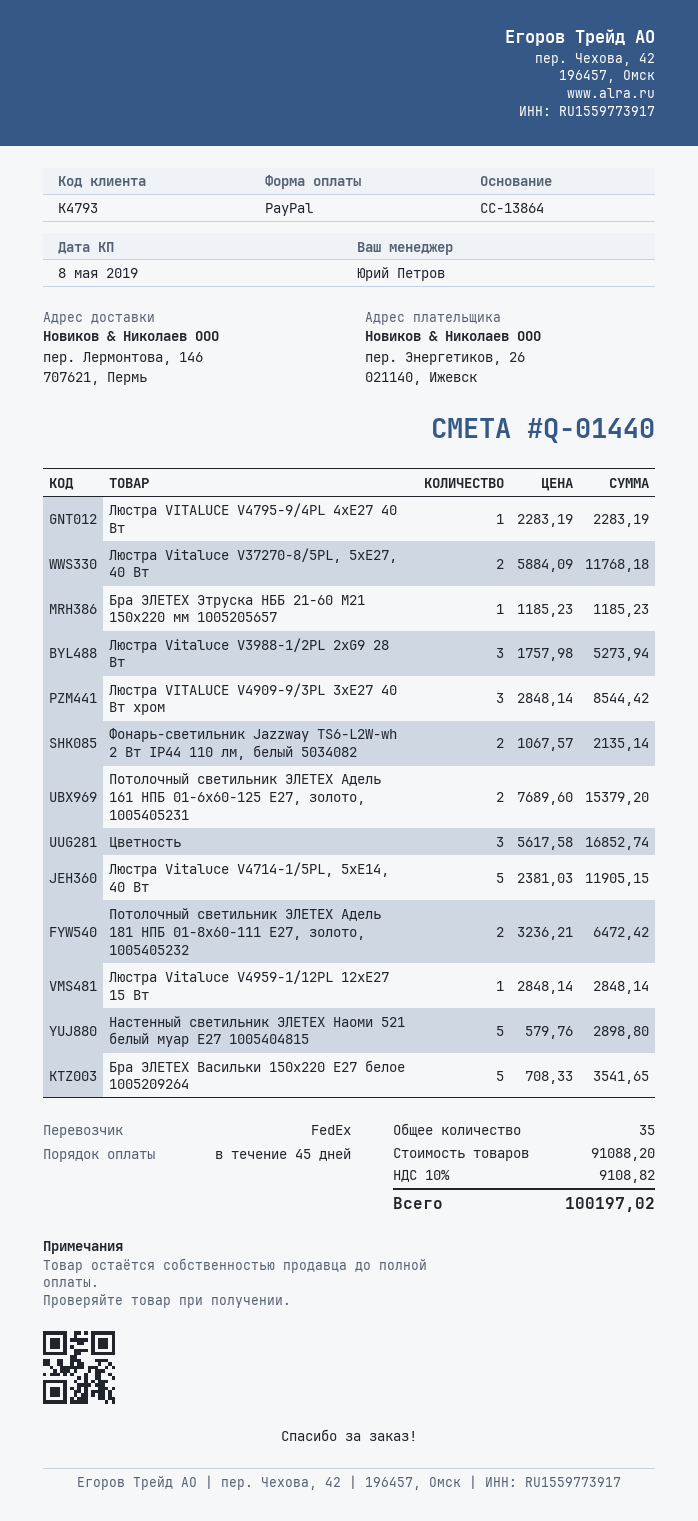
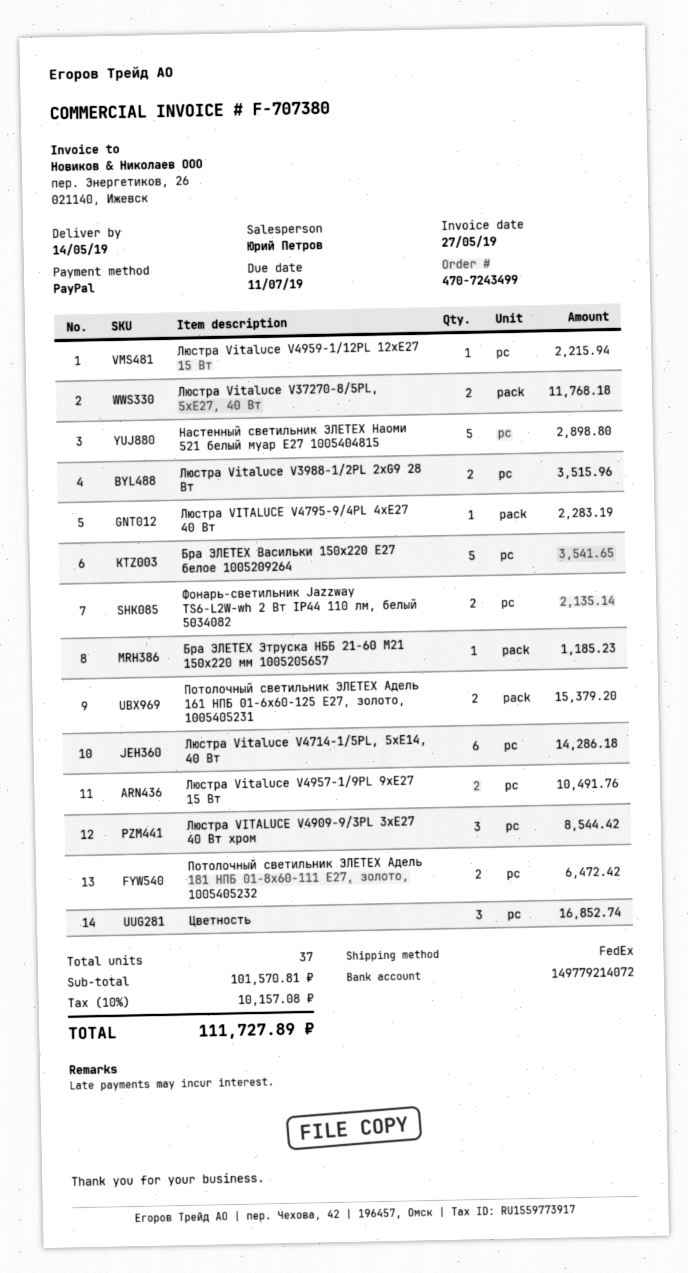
Люстра Vitaluce V3988-1/2PL 2xG9 28 Вт: 3 for 5273.94 -> 2 for 3515.96
Люстра Vitaluce V4714-1/5PL, 5хE14, 40 Вт: 5 for 11905.15 -> 6 for 14286.18
Люстра Vitaluce V4959-1/12PL 12xE27 15 Вт: 1 for 2848.14 -> 1 for 2215.94
Люстра Vitaluce V4957-1/9PL 9xE27 15 Вт: none -> 2 for 10491.76
total quantity: 35 -> 37
subtotal: 91088.20 -> 101570.81
tax: 10% = 9108.82 -> 10% = 10157.08
total: 100197.02 -> 111727.89

